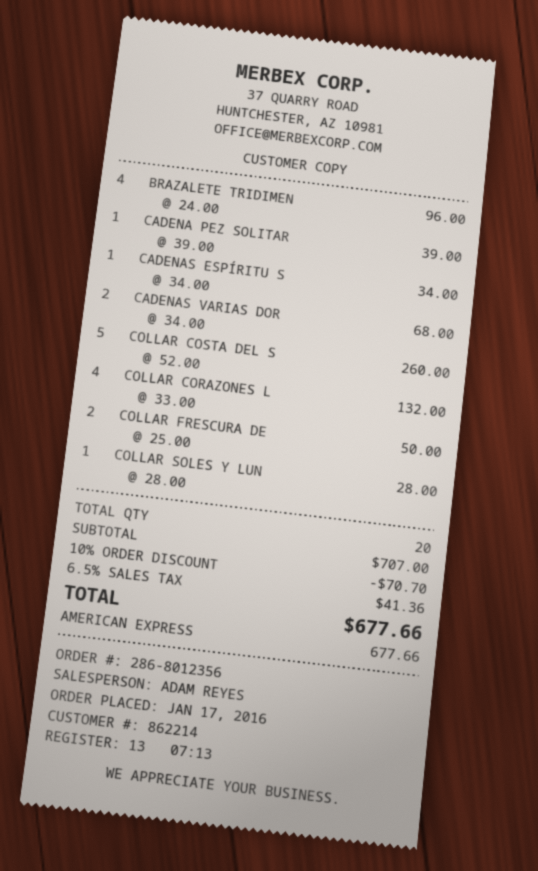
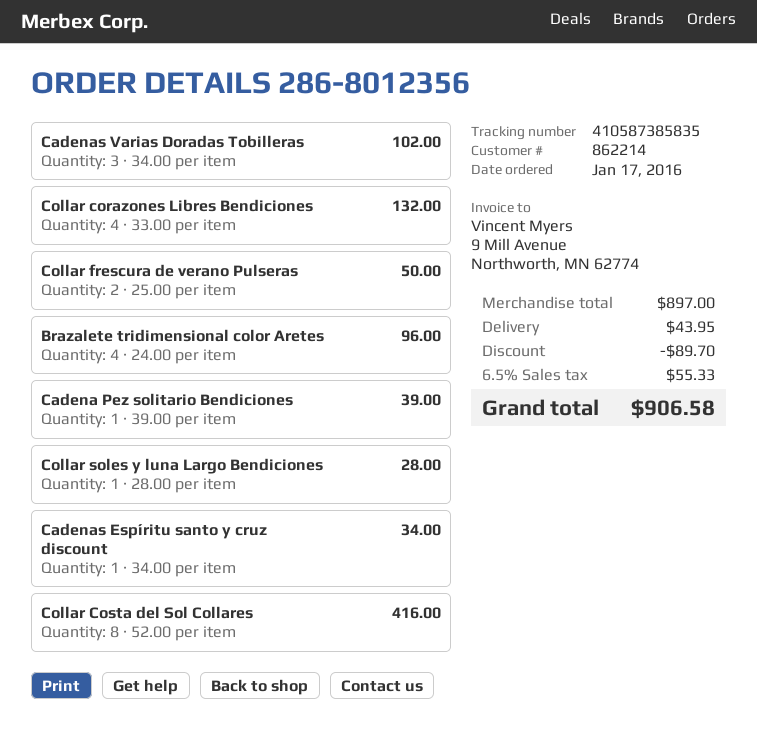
CADENAS VARIAS DOR: 2 x 34.00 = 68.00 -> 3 x 34.00 = 102.00
COLLAR COSTA DEL S: 5 x 52.00 = 260.00 -> 8 x 52.00 = 416.00
subtotal: 707.00 -> 897.00
discount: 70.70 -> 89.70
shipping: none -> 43.95
tax: 6.5% = 41.36 -> 6.5% = 55.33
total: 677.66 -> 906.58

